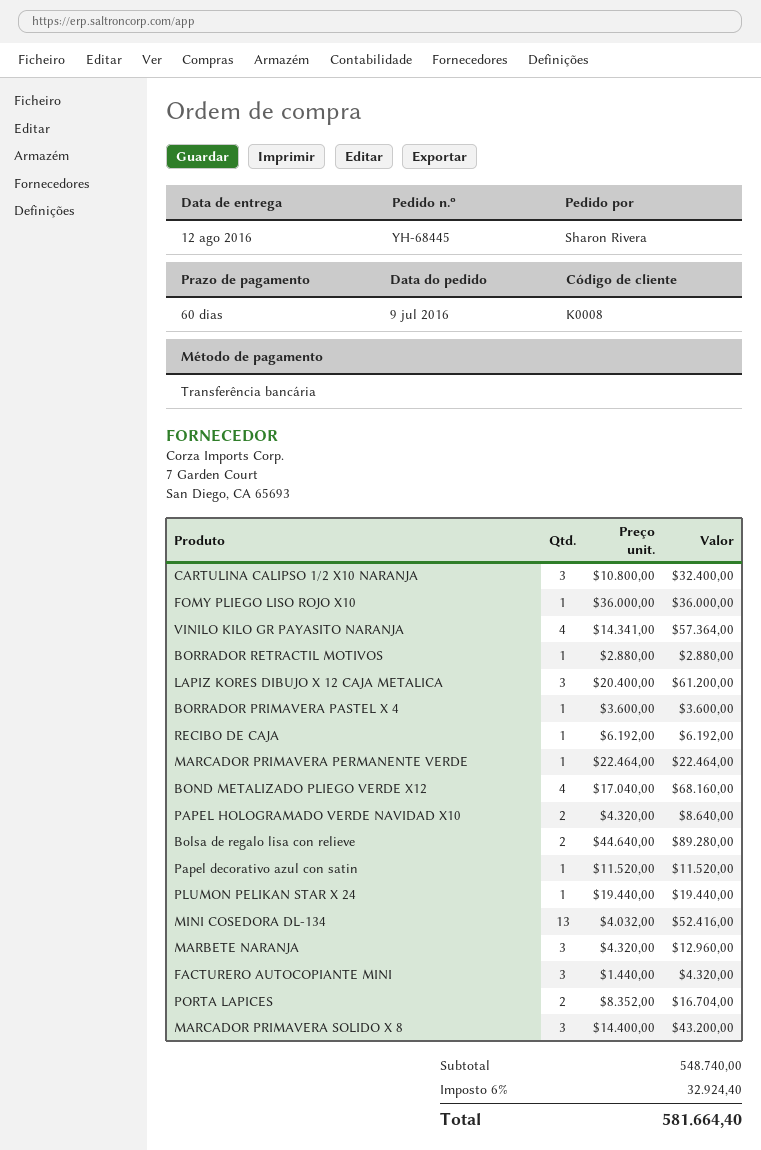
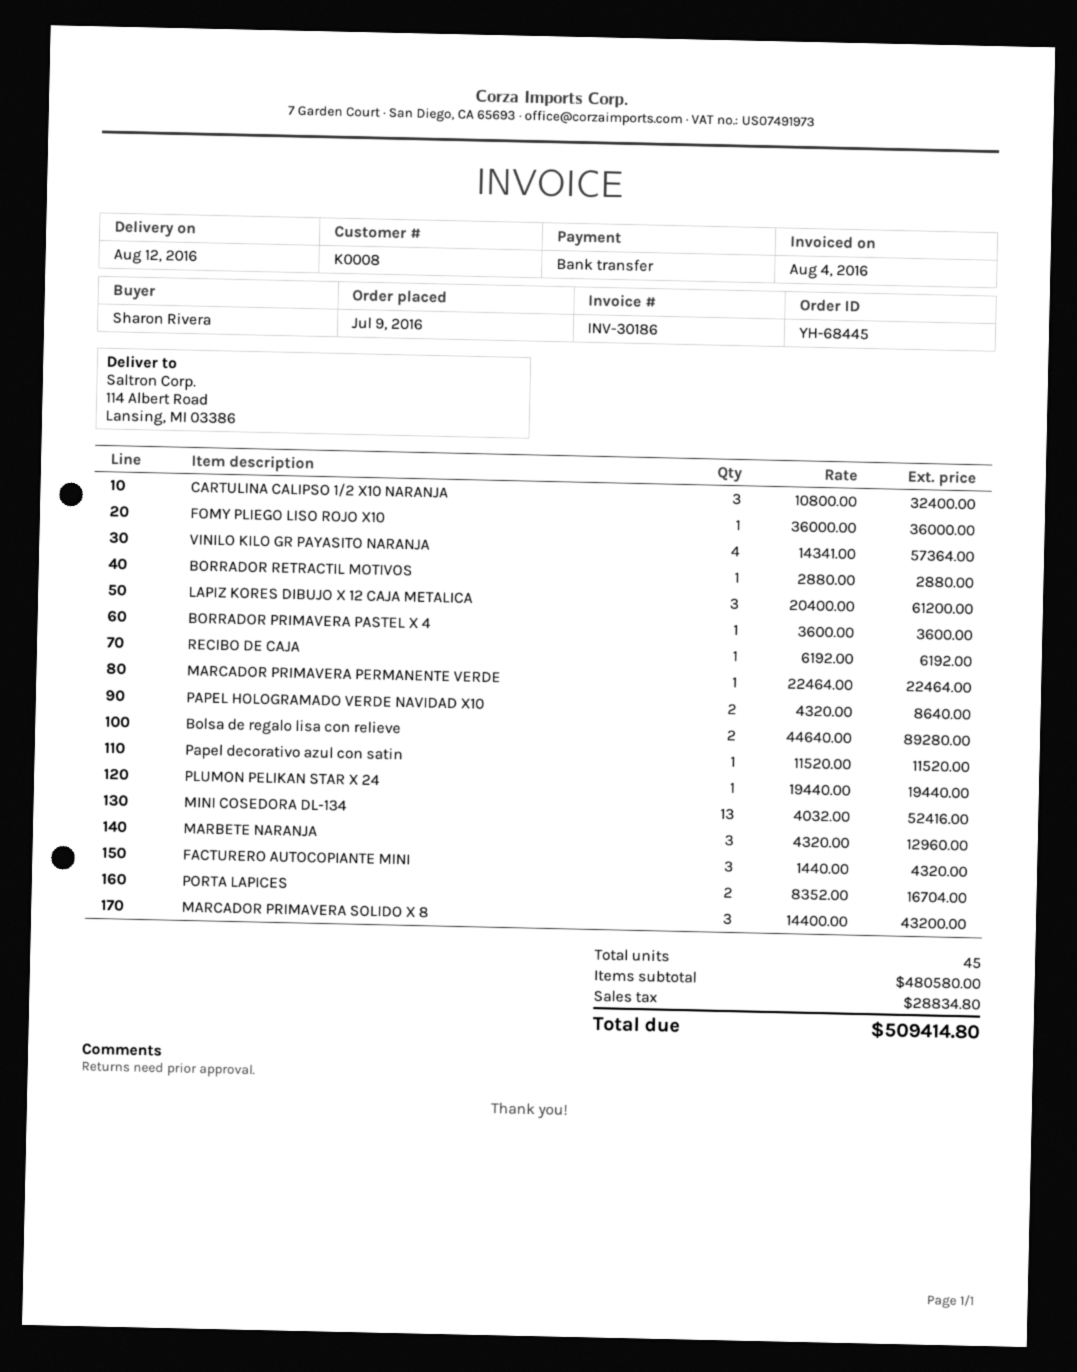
BOND METALIZADO PLIEGO VERDE X12: 4 x 17040.00 = 68160.00 -> none
subtotal: 548740.00 -> 480580.00
tax: 32924.40 -> 28834.80
total: 581664.40 -> 509414.80

